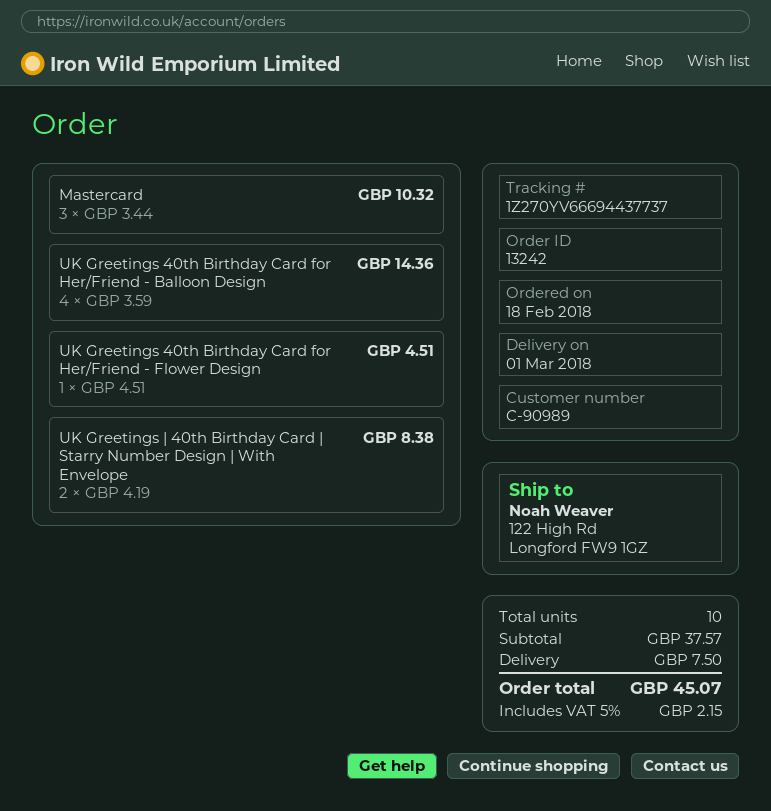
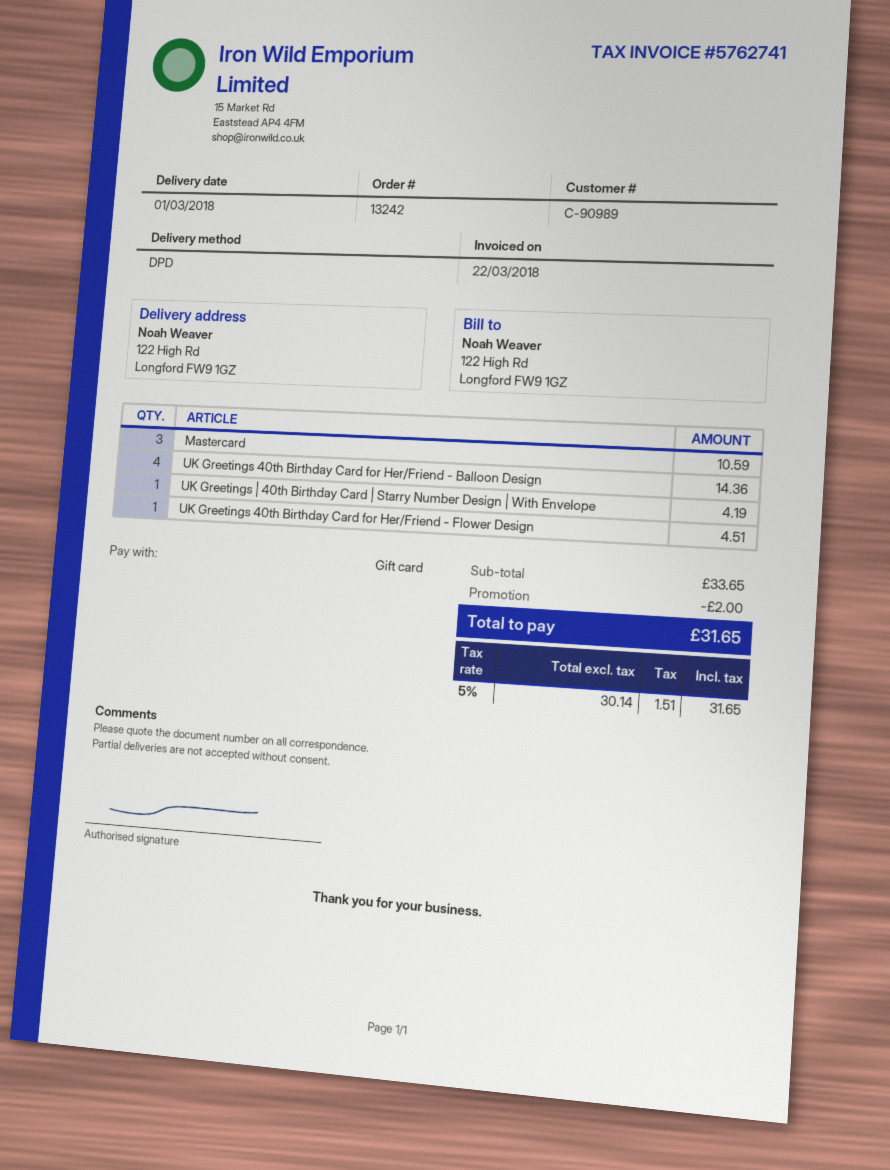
Mastercard: 3 for 10.32 -> 3 for 10.59
UK Greetings | 40th Birthday Card | Starry Number Design | With Envelope: 2 for 8.38 -> 1 for 4.19
subtotal: 37.57 -> 33.65
discount: none -> 2.00
shipping: 7.50 -> none
tax: 5% = 2.15 -> 5% = 1.51
total: 45.07 -> 31.65

